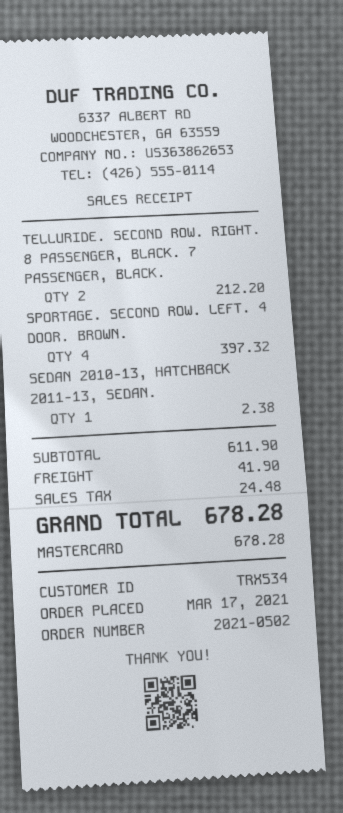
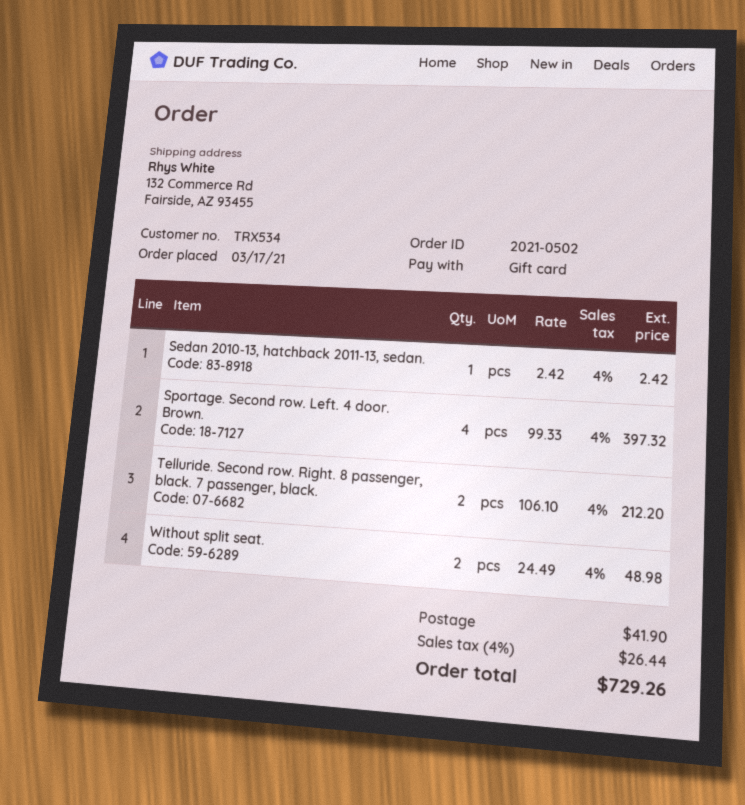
payment method: Mastercard -> gift card
SEDAN 2010-13, HATCHBACK 2011-13, SEDAN.: 1 for 2.38 -> 1 for 2.42
Without split seat.: none -> 2 for 48.98
tax: 24.48 -> 26.44
total: 678.28 -> 729.26

